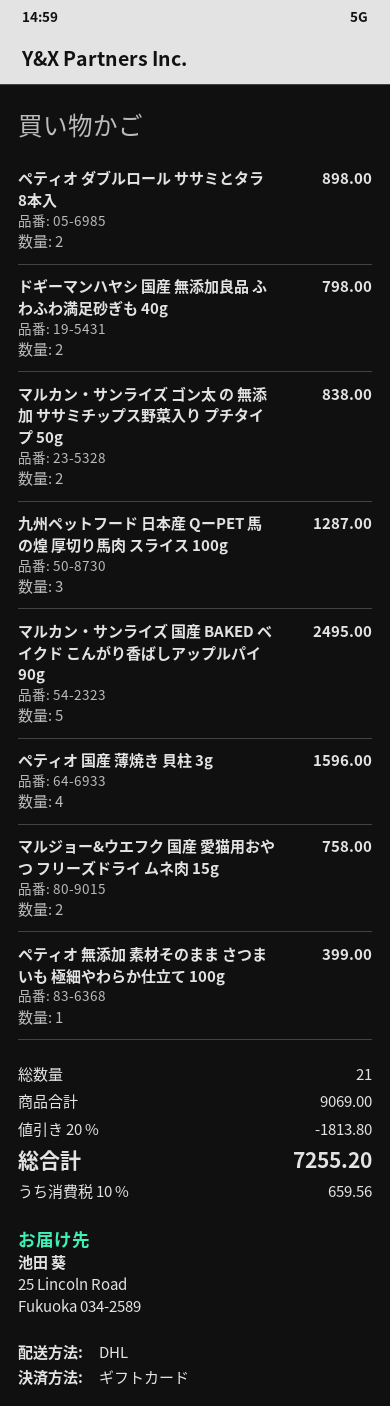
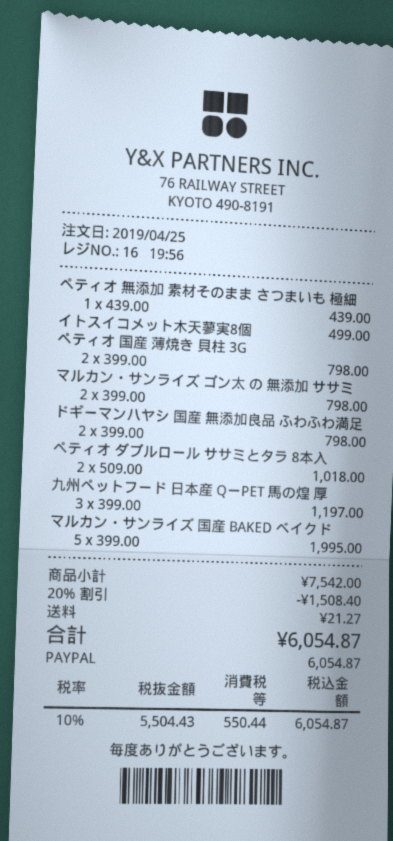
payment method: gift card -> PayPal
ペティオ ダブルロール ササミとタラ 8本入: 2 for 898.00 -> 2 for 1018.00
マルカン・サンライズ ゴン太 の 無添加 ササミチップス野菜入り プチタイプ 50g: 2 for 838.00 -> 2 for 798.00
九州ペットフード 日本産 QーPET 馬の煌 厚切り馬肉 スライス 100g: 3 for 1287.00 -> 3 for 1197.00
マルカン・サンライズ 国産 BAKED ベイクド こんがり香ばしアップルパイ 90g: 5 for 2495.00 -> 5 for 1995.00
ペティオ 国産 薄焼き 貝柱 3g: 4 for 1596.00 -> 2 for 798.00
マルジョー&ウエフク 国産 愛猫用おやつ フリーズドライ ムネ肉 15g: 2 for 758.00 -> none
ペティオ 無添加 素材そのまま さつまいも 極細やわらか仕立て 100g: 1 for 399.00 -> 1 for 439.00
イトスイコメット木天蓼実8個: none -> 1 for 499.00
subtotal: 9069.00 -> 7542.00
discount: 20% = 1813.80 -> 20% = 1508.40
shipping: none -> 21.27
tax: 10% = 659.56 -> 10% = 550.44
total: 7255.20 -> 6054.87

